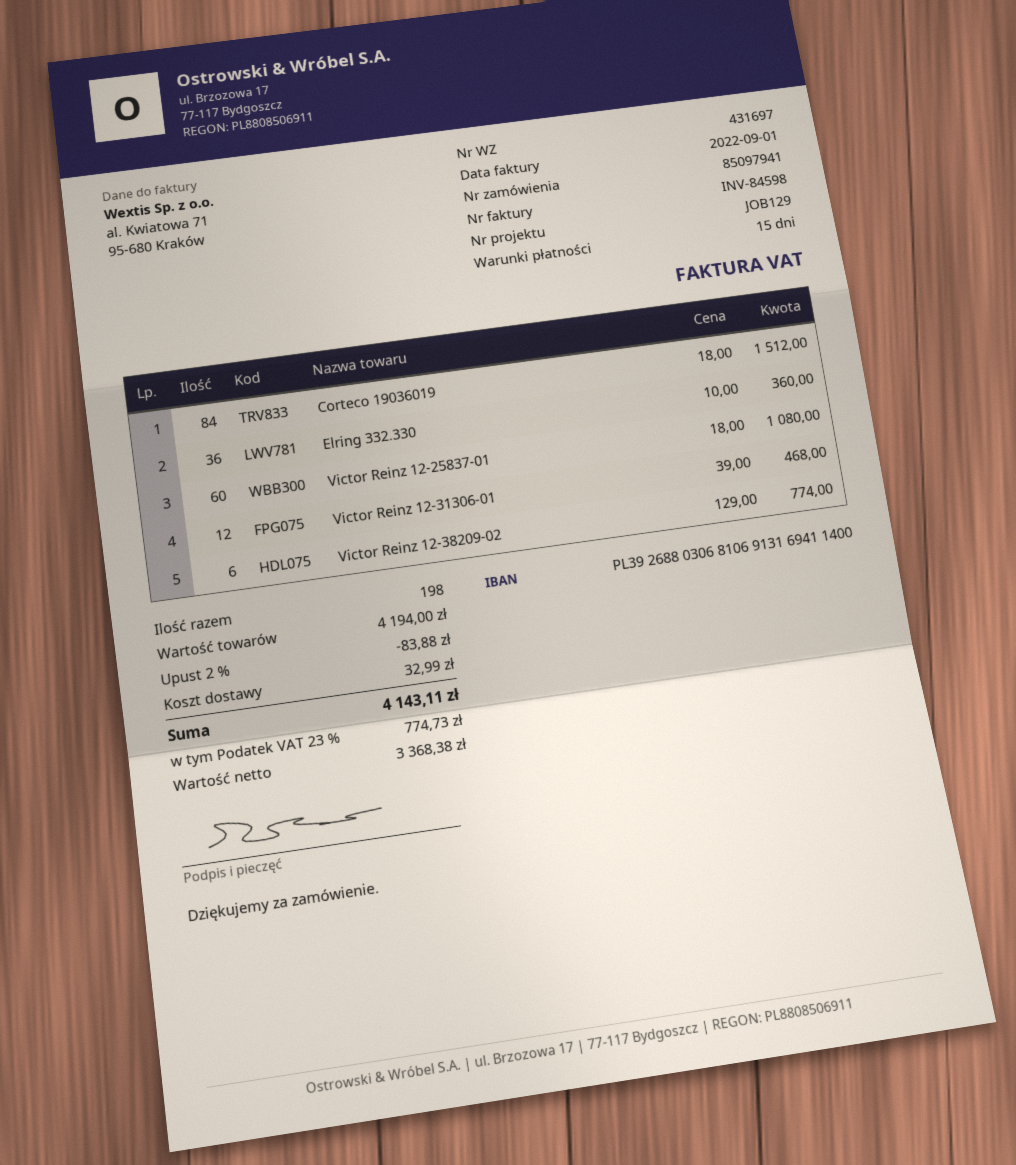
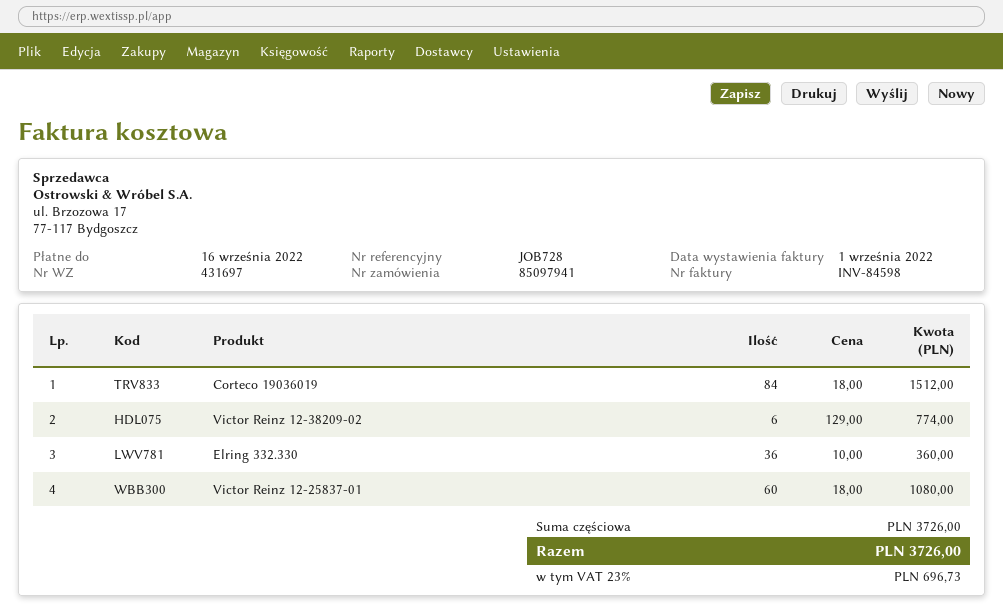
reference: JOB129 -> JOB728
Victor Reinz 12-31306-01: 12 x 39.00 = 468.00 -> none
subtotal: 4194.00 -> 3726.00
discount: 2% = 83.88 -> none
shipping: 32.99 -> none
tax: 23% = 774.73 -> 23% = 696.73
total: 4143.11 -> 3726.00

